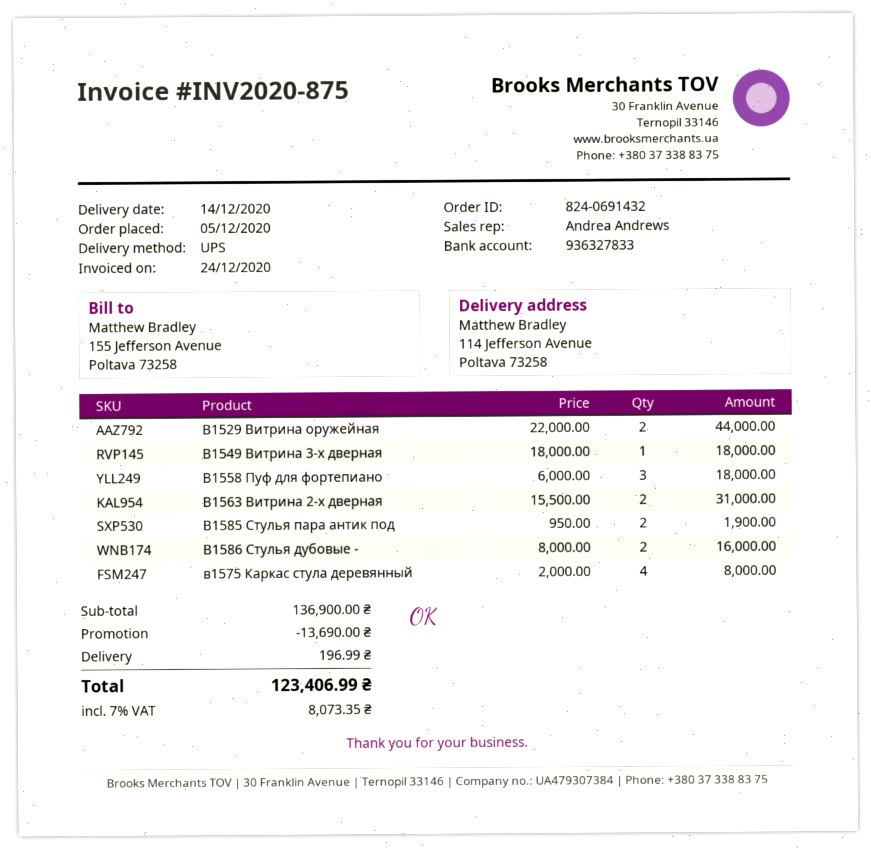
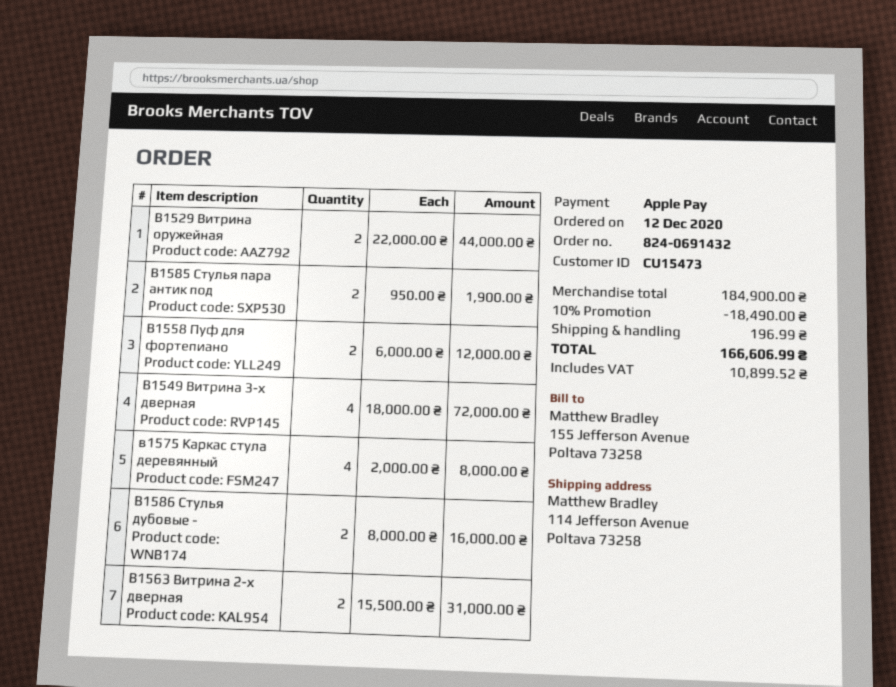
order date: 2020-12-05 -> 2020-12-12
В1549 Витрина 3-х дверная: 1 x 18000.00 = 18000.00 -> 4 x 18000.00 = 72000.00
В1558 Пуф для фортепиано: 3 x 6000.00 = 18000.00 -> 2 x 6000.00 = 12000.00
subtotal: 136900.00 -> 184900.00
discount: 13690.00 -> 18490.00
tax: 8073.35 -> 10899.52
total: 123406.99 -> 166606.99

